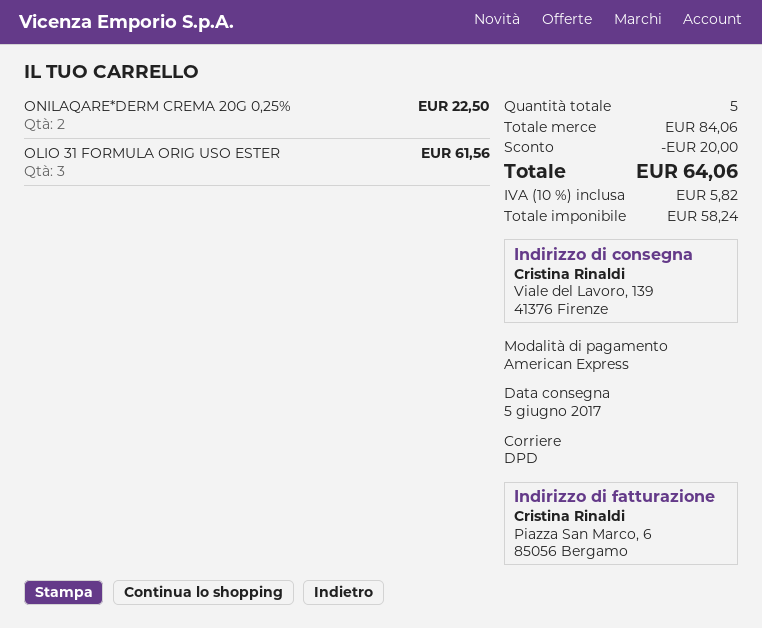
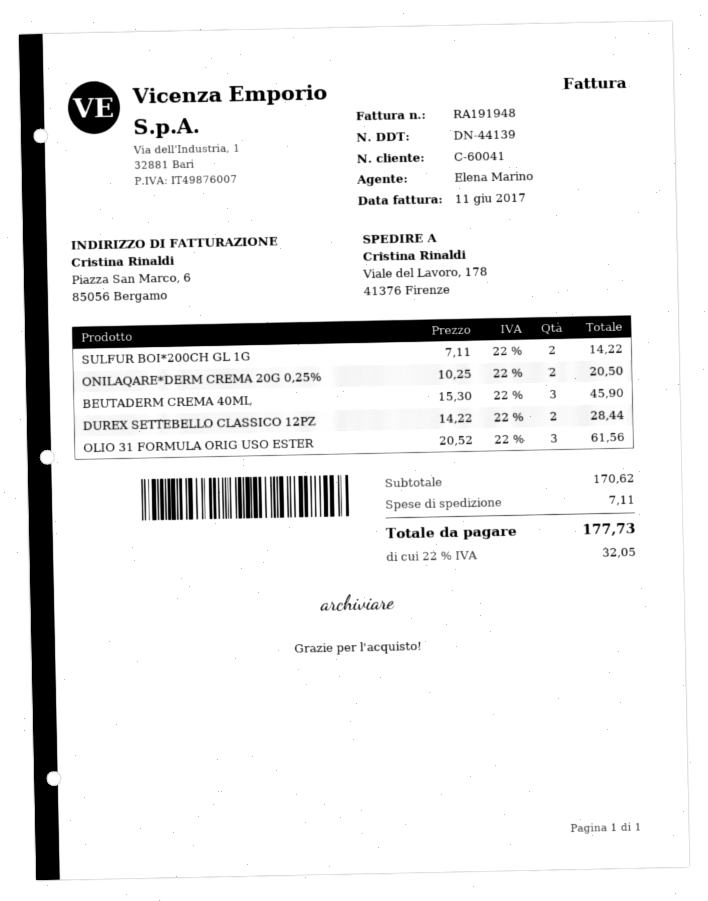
ship to: Viale del Lavoro, 139, 41376 Firenze -> Viale del Lavoro, 178, 41376 Firenze
ONILAQARE*DERM CREMA 20G 0,25%: 2 for 22.50 -> 2 for 20.50
SULFUR BOI*200CH GL 1G: none -> 2 for 14.22
BEUTADERM CREMA 40ML: none -> 3 for 45.90
DUREX SETTEBELLO CLASSICO 12PZ: none -> 2 for 28.44
subtotal: 84.06 -> 170.62
discount: 20.00 -> none
shipping: none -> 7.11
tax: 10% = 5.82 -> 22% = 32.05
total: 64.06 -> 177.73

